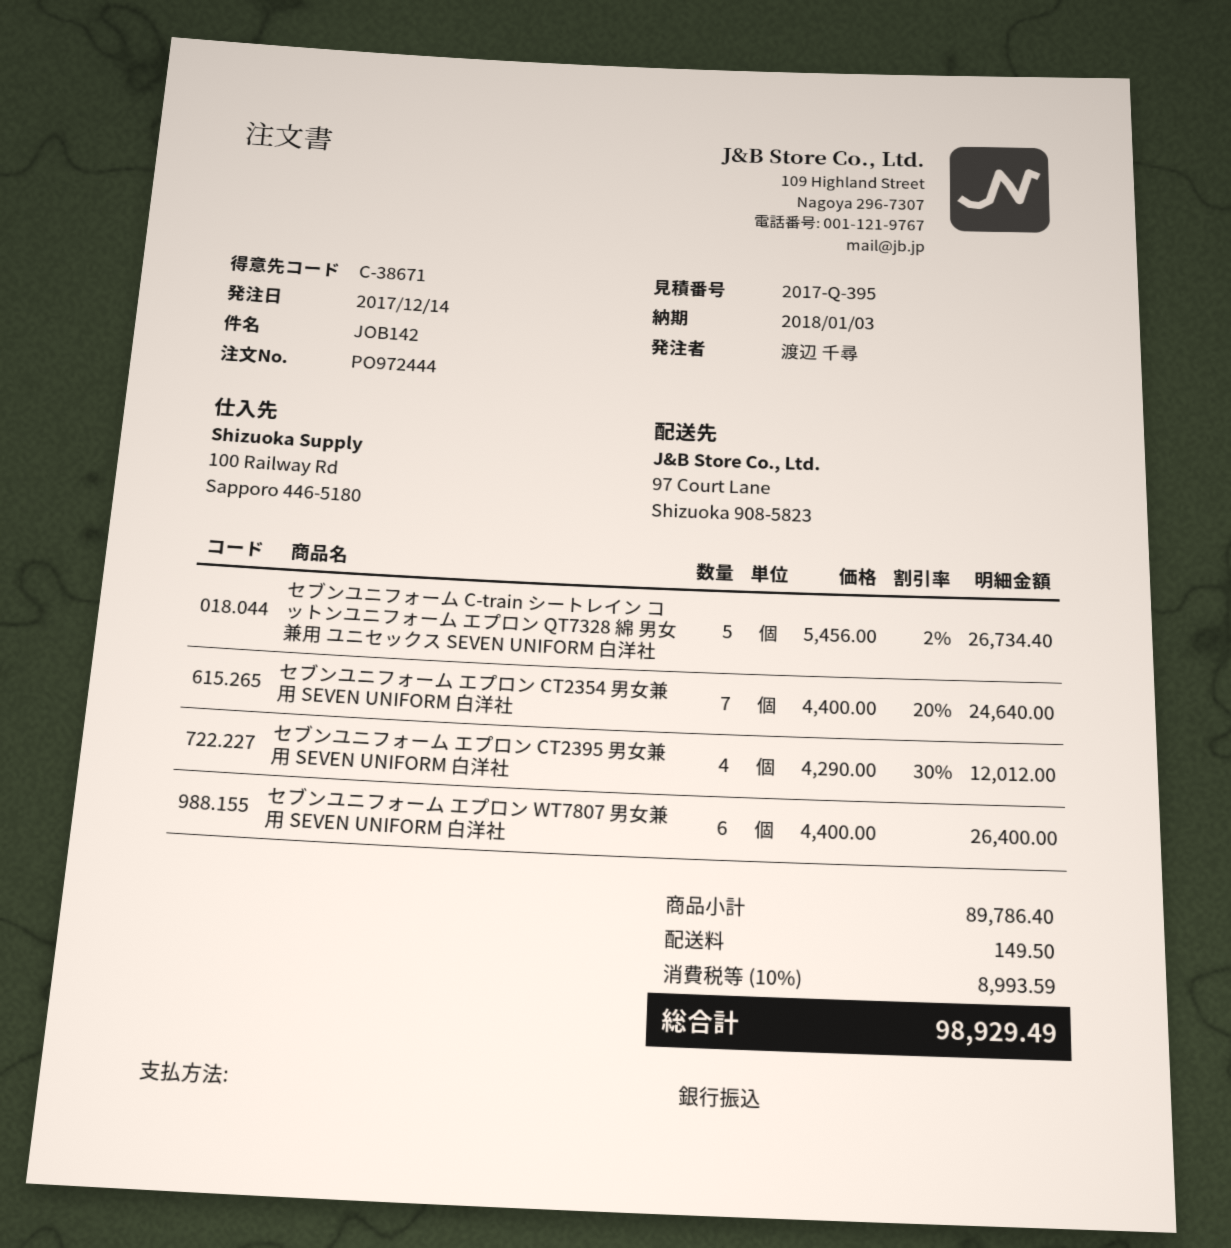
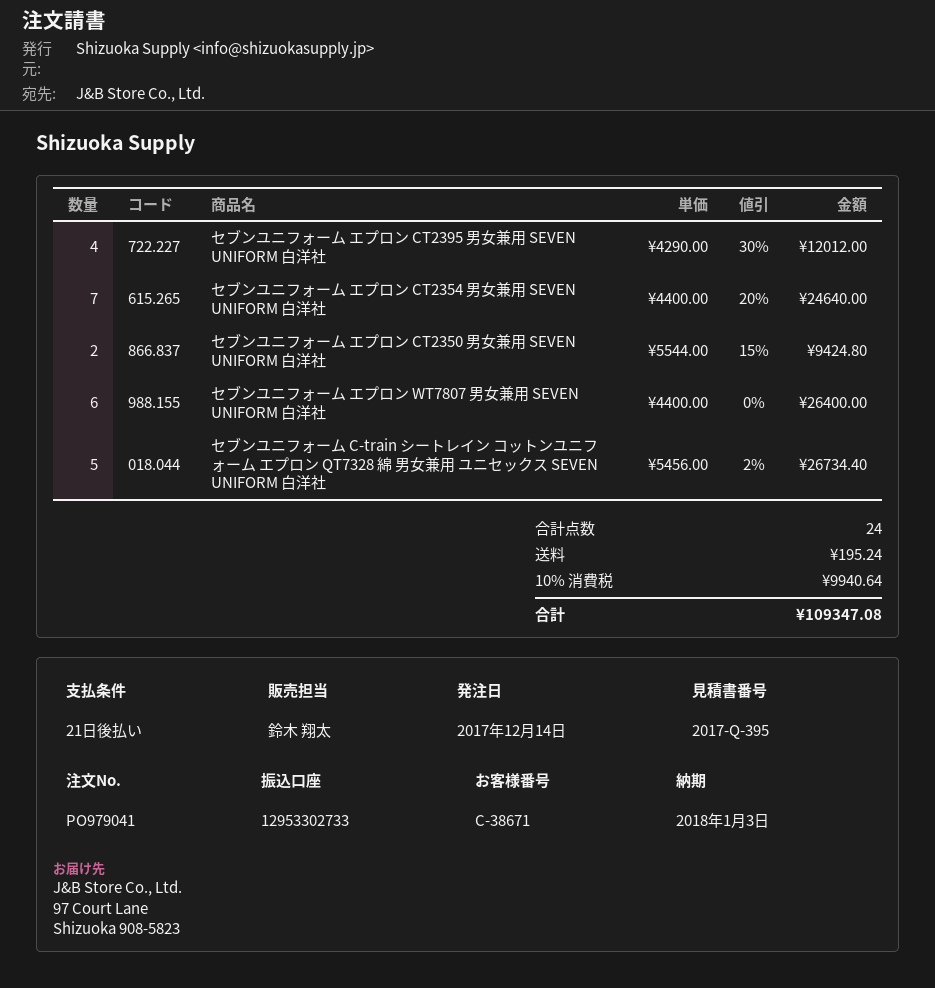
order number: PO972444 -> PO979041
セブンユニフォーム エプロン CT2350 男女兼用 SEVEN UNIFORM 白洋社: none -> 2 x 5544.00 - 15% = 9424.80
shipping: 149.50 -> 195.24
tax: 10% = 8993.59 -> 10% = 9940.64
total: 98929.49 -> 109347.08

